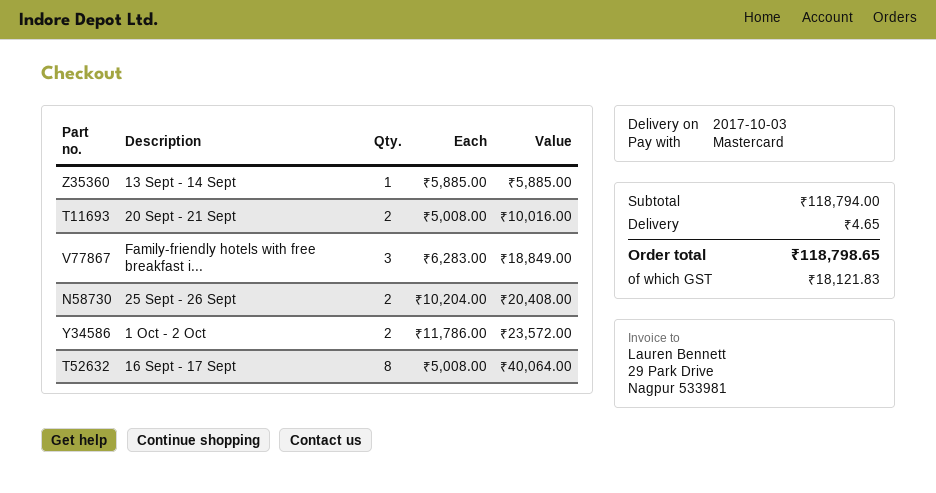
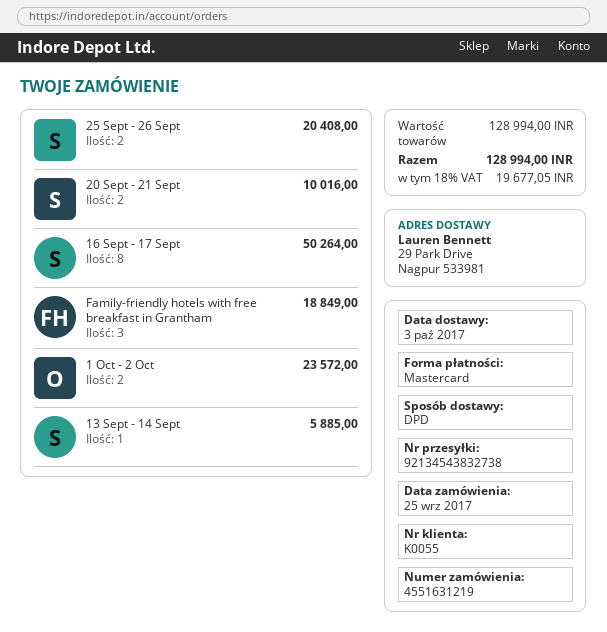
16 Sept - 17 Sept: 8 for 40064.00 -> 8 for 50264.00
subtotal: 118794.00 -> 128994.00
shipping: 4.65 -> none
tax: 18121.83 -> 19677.05
total: 118798.65 -> 128994.00

